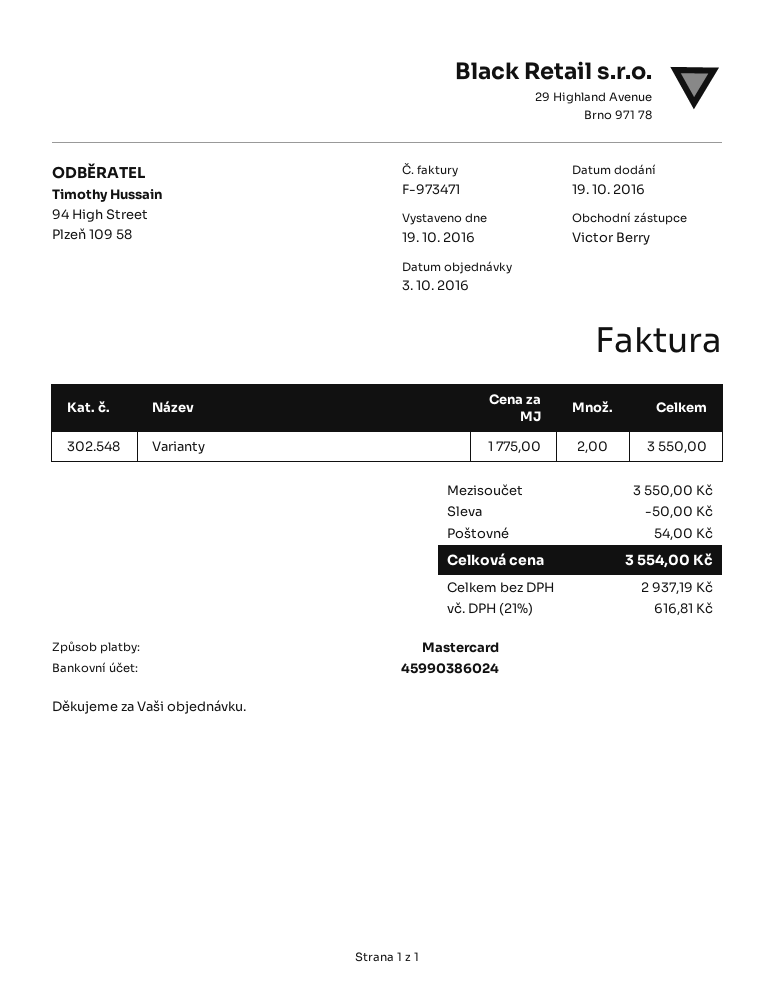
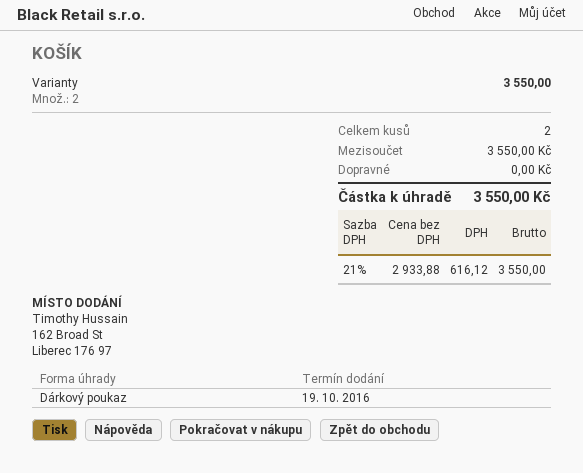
payment method: Mastercard -> gift card
discount: 50.00 -> none
shipping: 54.00 -> 0.00
net: 2937.19 -> 2933.88
tax: 21% = 616.81 -> 21% = 616.12
total: 3554.00 -> 3550.00

